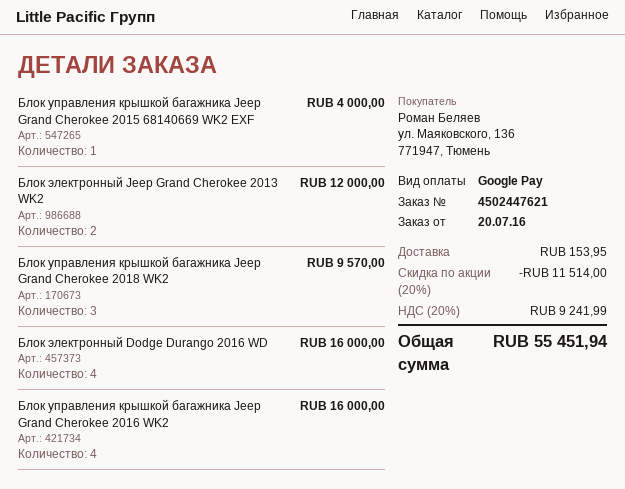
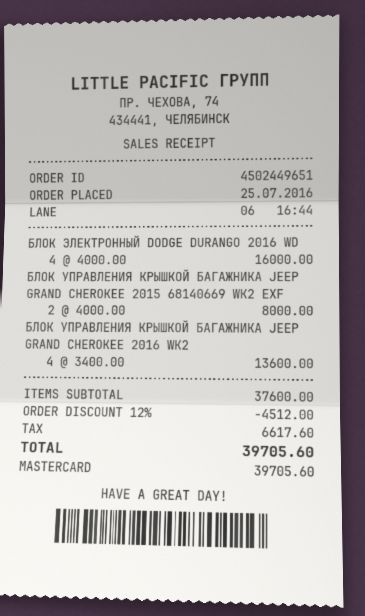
order number: 4502447621 -> 4502449651
order date: 2016-07-20 -> 2016-07-25
payment method: Google Pay -> Mastercard
Блок управления крышкой багажника Jeep Grand Cherokee 2015 68140669 WK2 EXF: 1 for 4000.00 -> 2 for 8000.00
Блок электронный Jeep Grand Cherokee 2013 WK2: 2 for 12000.00 -> none
Блок управления крышкой багажника Jeep Grand Cherokee 2018 WK2: 3 for 9570.00 -> none
Блок управления крышкой багажника Jeep Grand Cherokee 2016 WK2: 4 for 16000.00 -> 4 for 13600.00
discount: 20% = 11514.00 -> 12% = 4512.00
shipping: 153.95 -> none
tax: 9241.99 -> 6617.60
total: 55451.94 -> 39705.60

